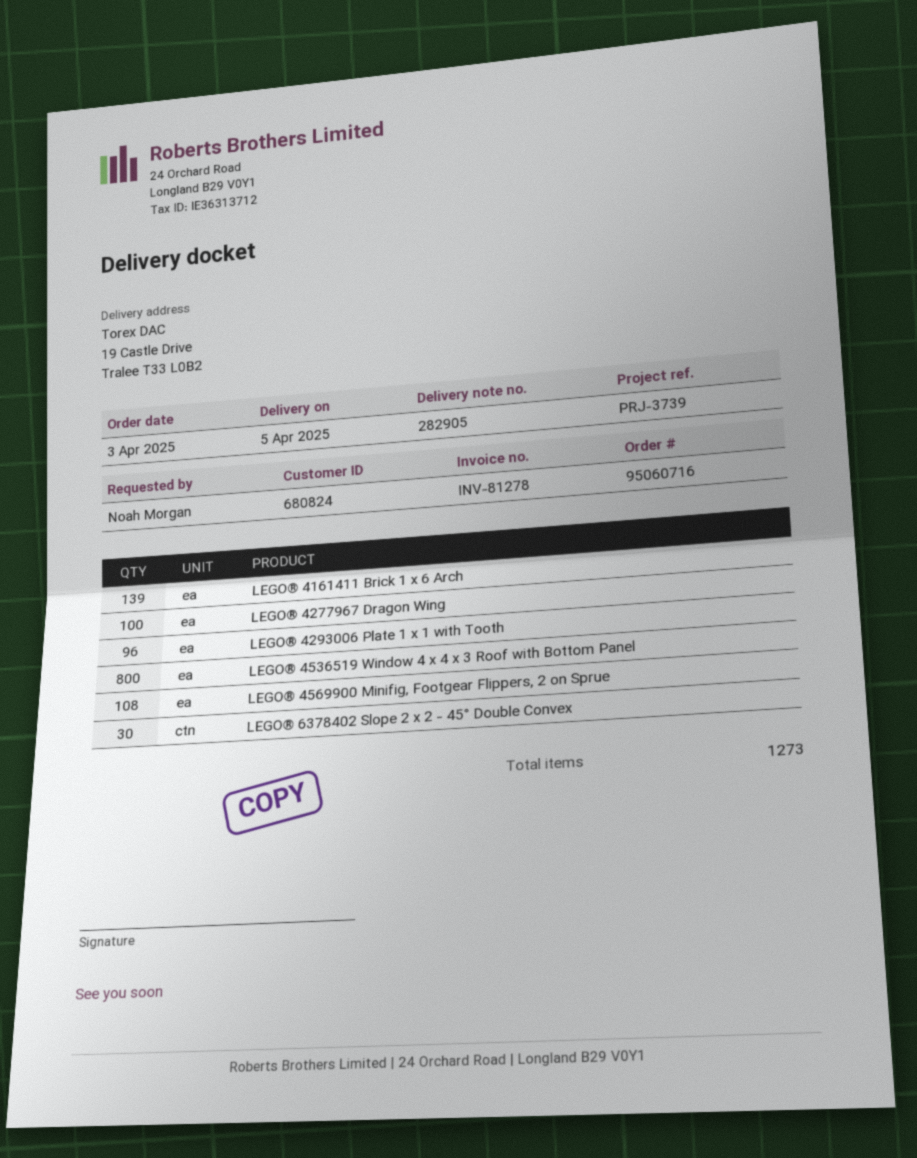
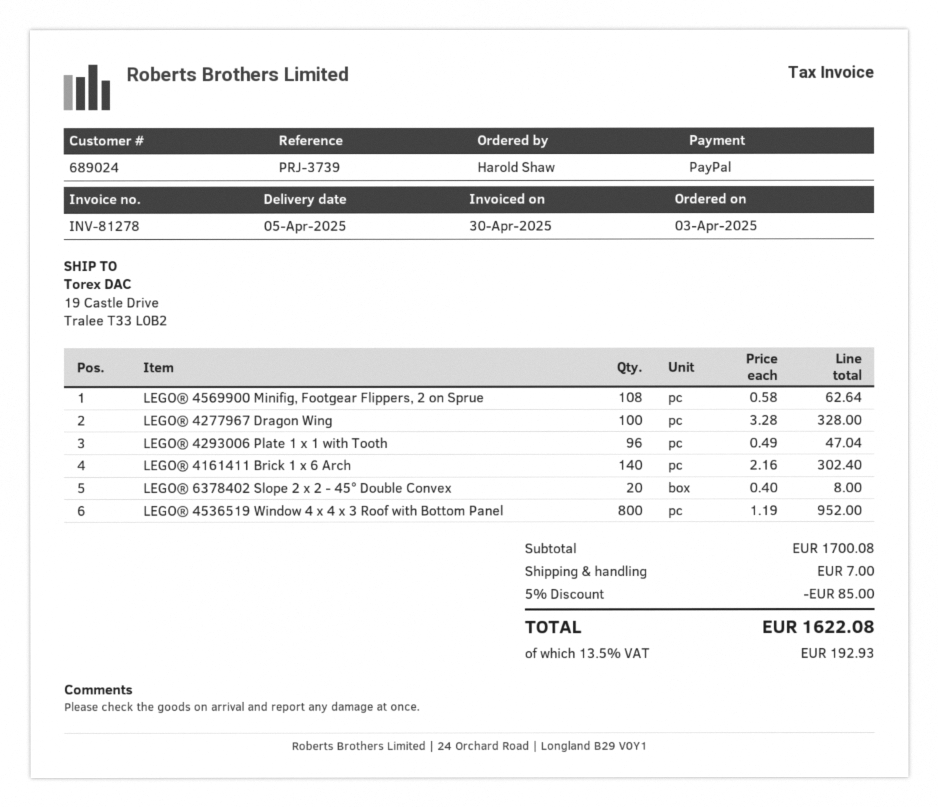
customer number: 680824 -> 689024
ordered by: Noah Morgan -> Harold Shaw
LEGO® 4161411 Brick 1 x 6 Arch: 139 -> 140
LEGO® 6378402 Slope 2 x 2 - 45° Double Convex: 30 -> 20

